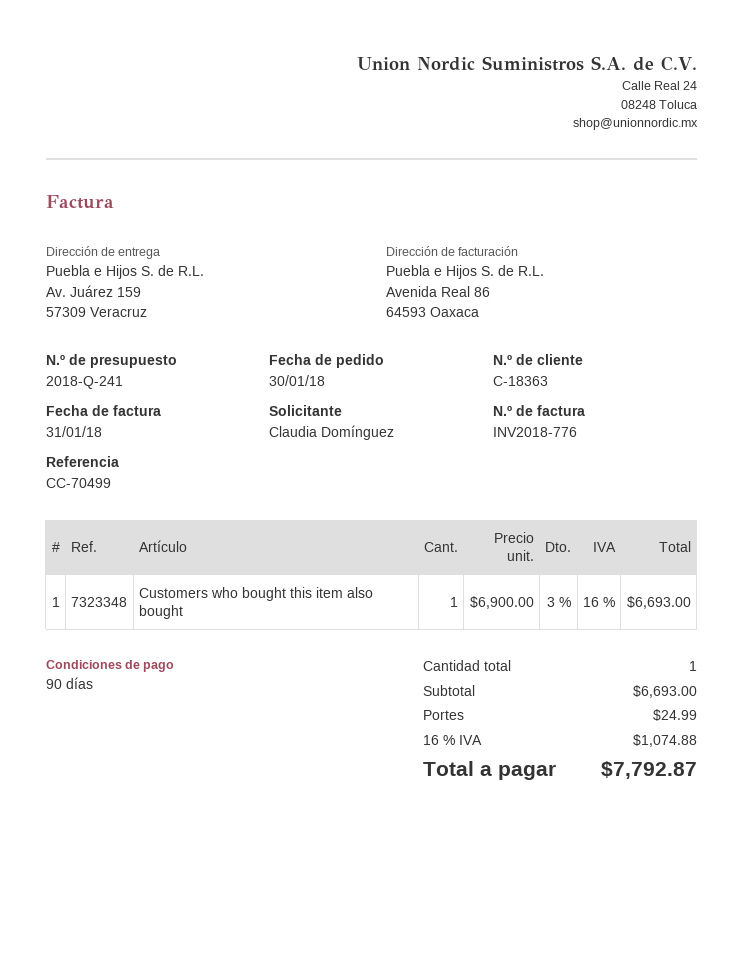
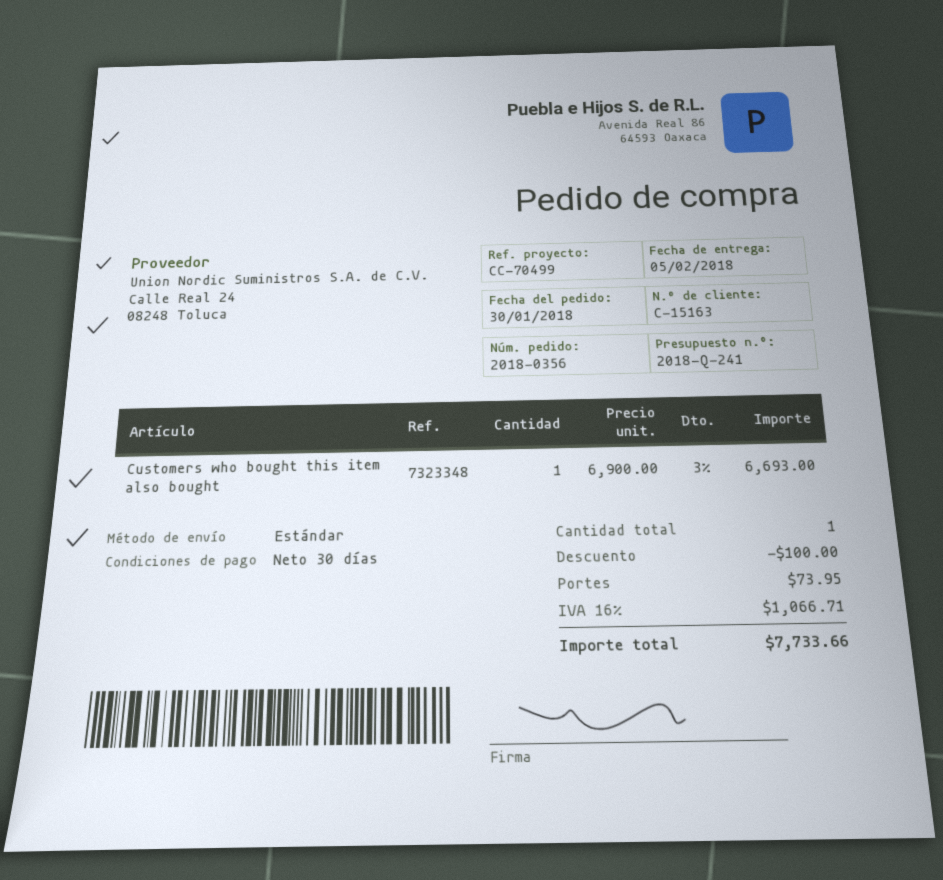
payment terms: 90 days -> 30 days
customer number: C-18363 -> C-15163
discount: none -> 100.00
shipping: 24.99 -> 73.95
tax: 16% = 1074.88 -> 16% = 1066.71
total: 7792.87 -> 7733.66

